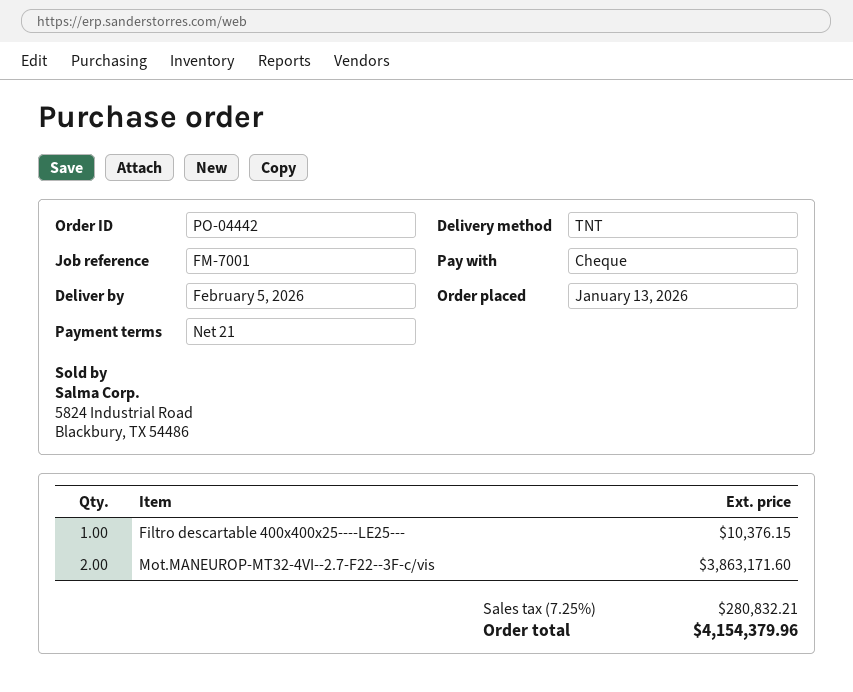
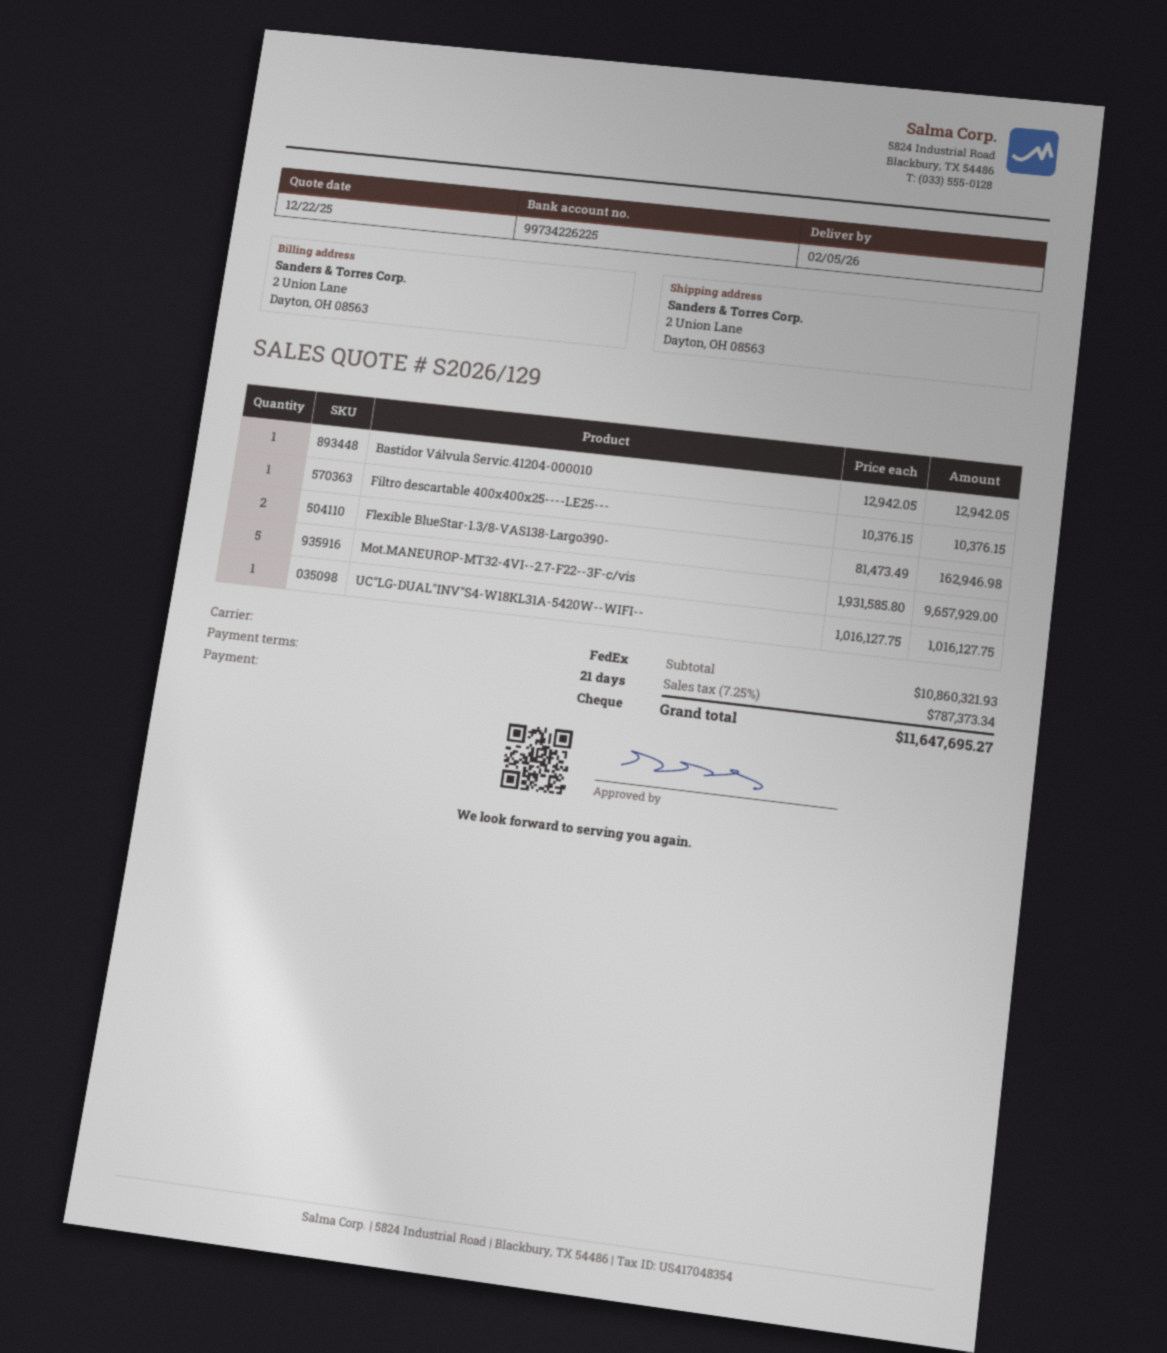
shipping method: TNT -> FedEx
Mot.MANEUROP-MT32-4VI--2.7-F22--3F-c/vis: 2 for 3863171.60 -> 5 for 9657929.00
Bastidor Válvula Servic.41204-000010: none -> 1 for 12942.05
Flexible BlueStar-1.3/8-VAS138-Largo390-: none -> 2 for 162946.98
UC"LG-DUAL"INV"S4-W18KL31A-5420W--WIFI--: none -> 1 for 1016127.75
tax: 7.25% = 280832.21 -> 7.25% = 787373.34
total: 4154379.96 -> 11647695.27

